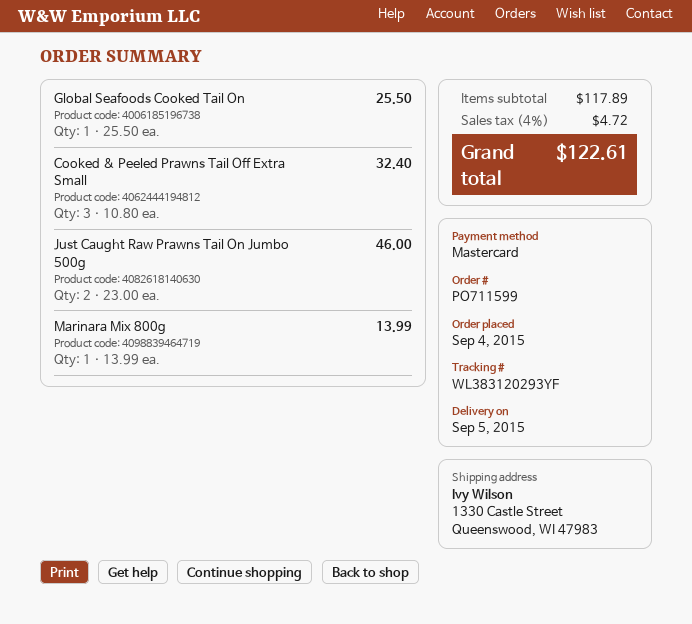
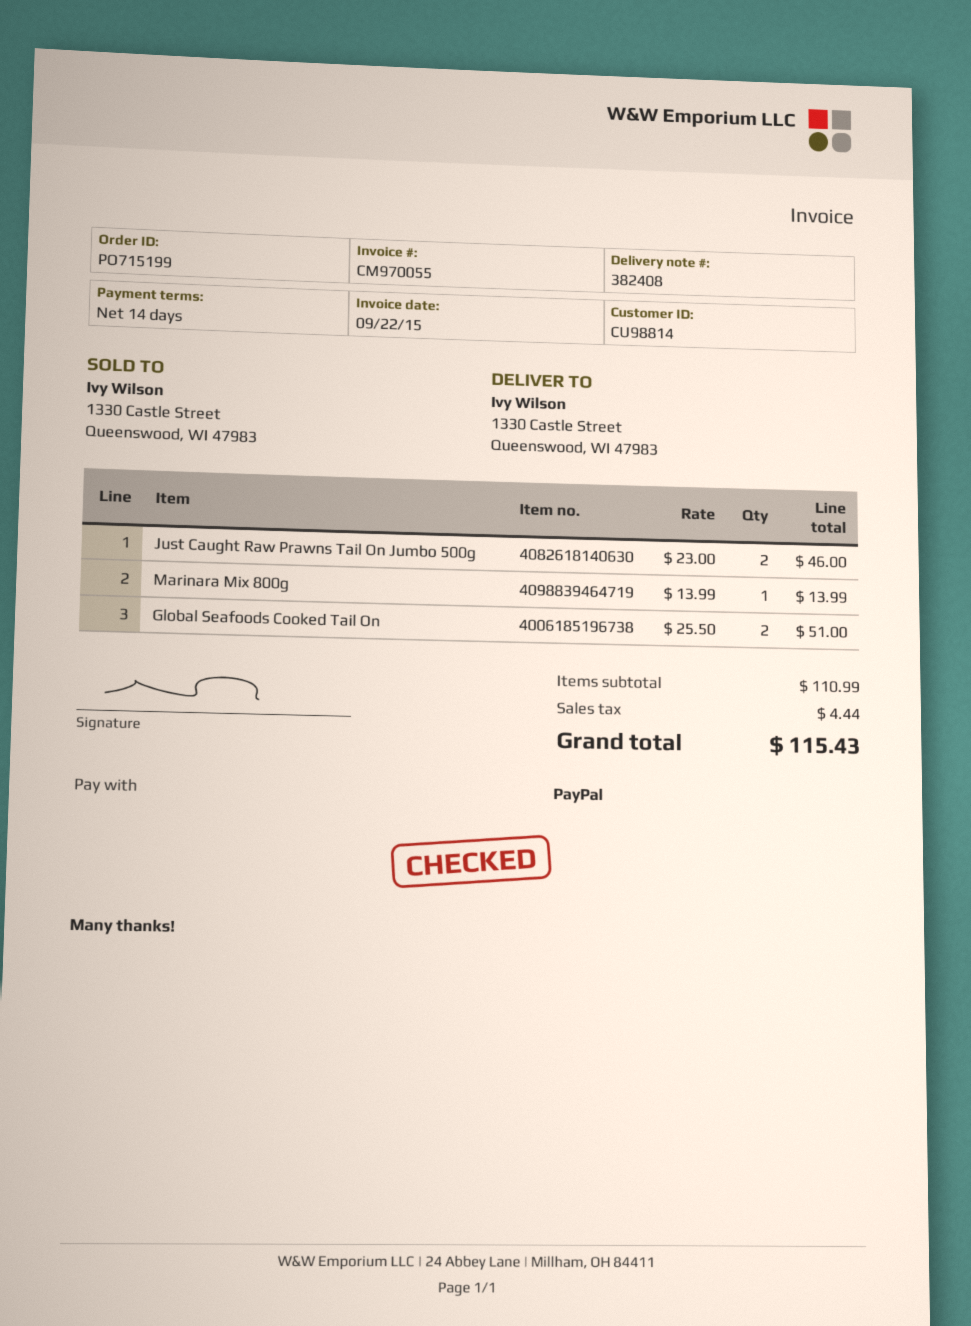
order number: PO711599 -> PO715199
payment method: Mastercard -> PayPal
Global Seafoods Cooked Tail On: 1 x 25.50 = 25.50 -> 2 x 25.50 = 51.00
Cooked & Peeled Prawns Tail Off Extra Small: 3 x 10.80 = 32.40 -> none
subtotal: 117.89 -> 110.99
tax: 4.72 -> 4.44
total: 122.61 -> 115.43

